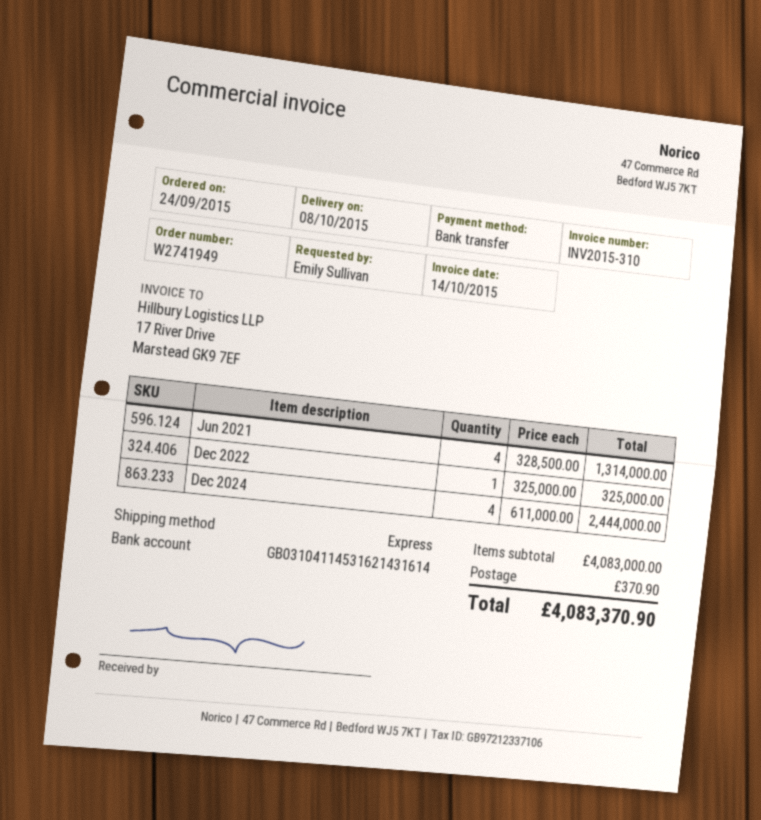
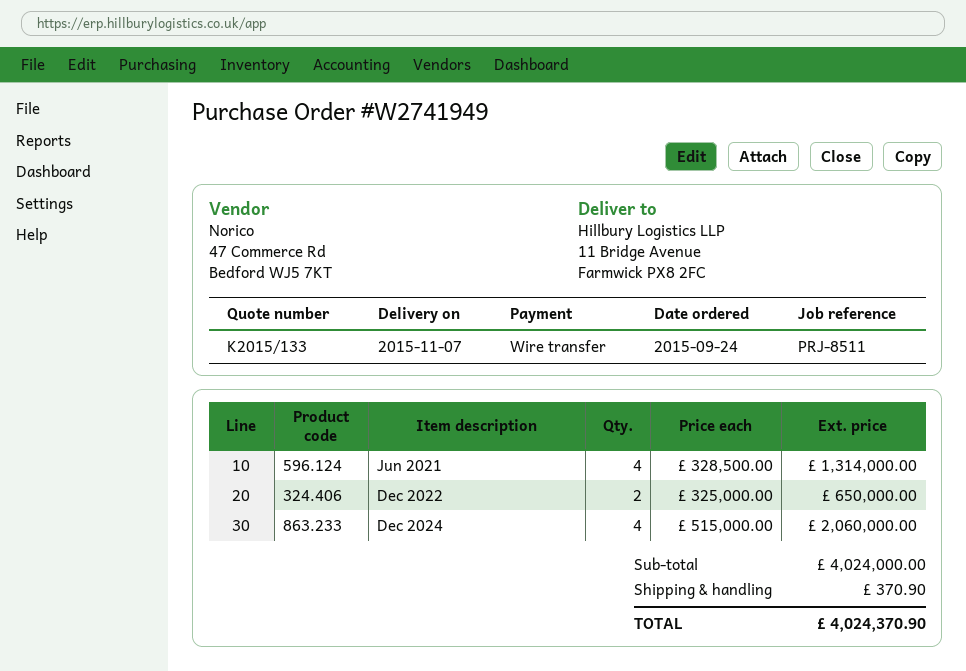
delivery date: 2015-10-08 -> 2015-11-07
Dec 2022: 1 x 325000.00 = 325000.00 -> 2 x 325000.00 = 650000.00
Dec 2024: 4 x 611000.00 = 2444000.00 -> 4 x 515000.00 = 2060000.00
subtotal: 4083000.00 -> 4024000.00
total: 4083370.90 -> 4024370.90

